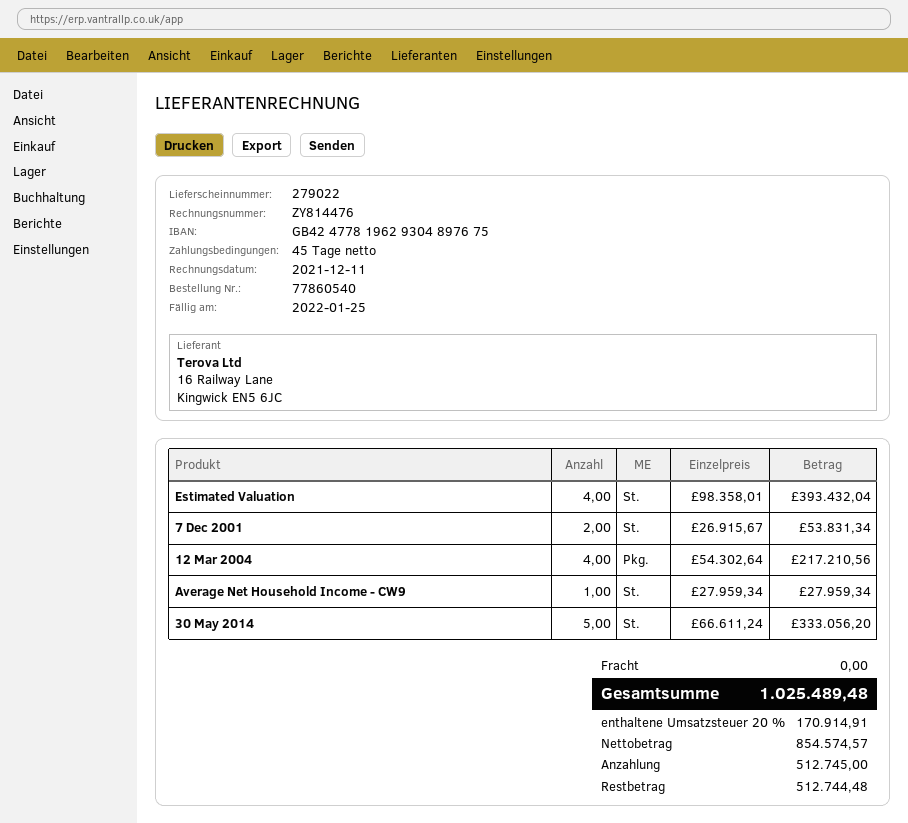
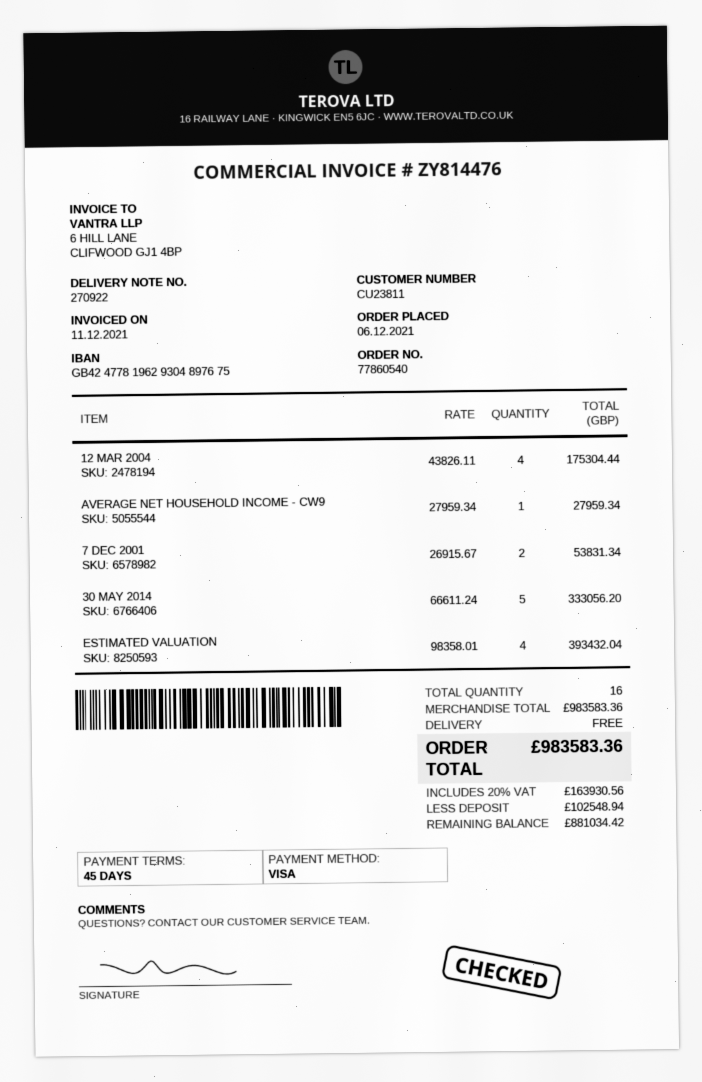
delivery note number: 279022 -> 270922
12 Mar 2004: 4 x 54302.64 = 217210.56 -> 4 x 43826.11 = 175304.44
tax: 20% = 170914.91 -> 20% = 163930.56
total: 1025489.48 -> 983583.36
deposit: 512745.00 -> 102548.94
balance: 512744.48 -> 881034.42

